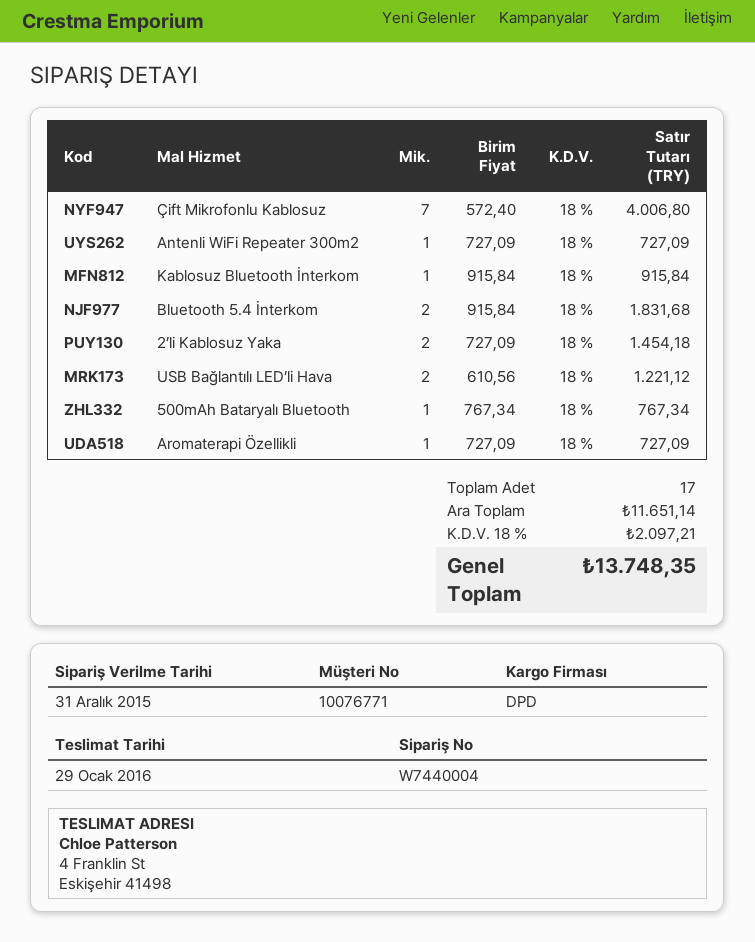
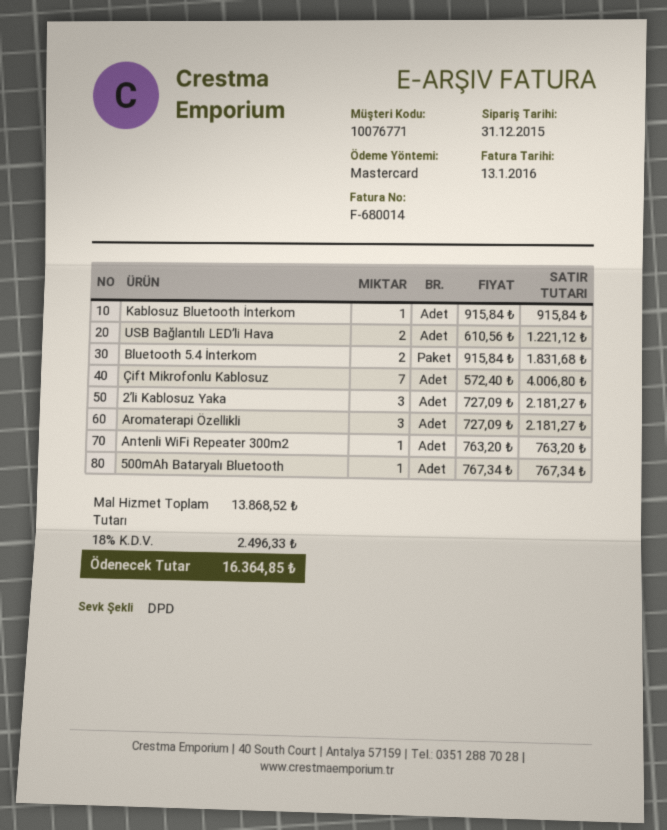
Antenli WiFi Repeater 300m2: 1 x 727.09 = 727.09 -> 1 x 763.20 = 763.20
2’li Kablosuz Yaka: 2 x 727.09 = 1454.18 -> 3 x 727.09 = 2181.27
Aromaterapi Özellikli: 1 x 727.09 = 727.09 -> 3 x 727.09 = 2181.27
subtotal: 11651.14 -> 13868.52
tax: 18% = 2097.21 -> 18% = 2496.33
total: 13748.35 -> 16364.85

